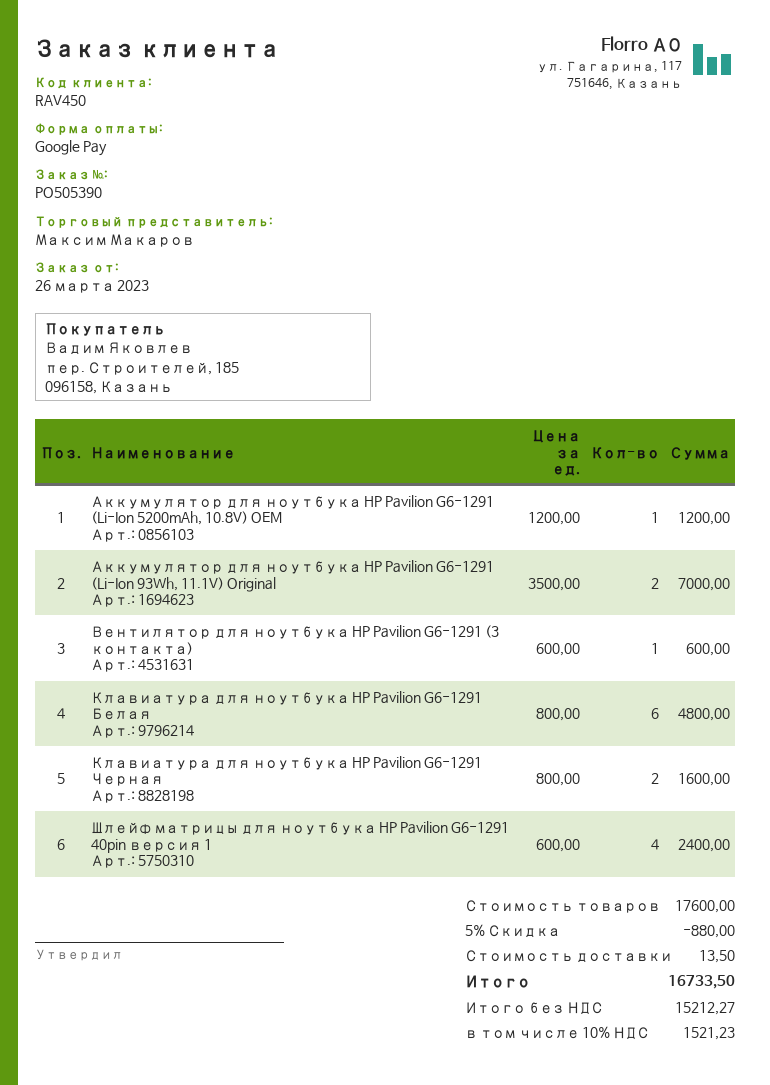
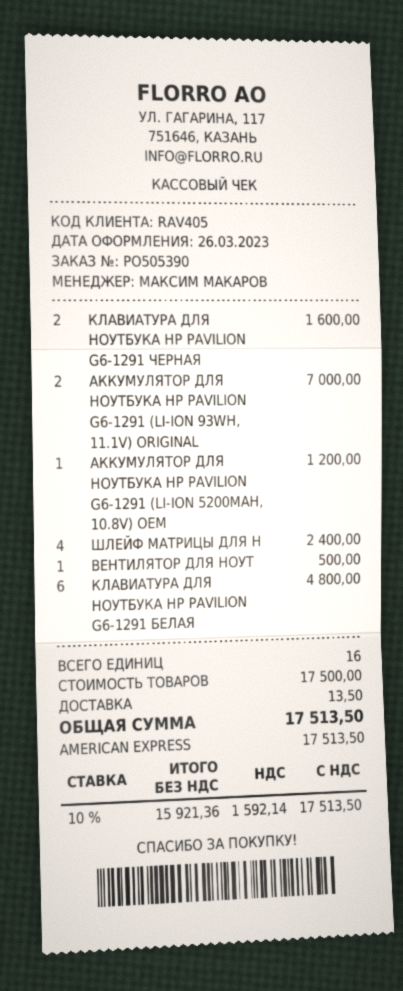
customer number: RAV450 -> RAV405
payment method: Google Pay -> American Express
Вентилятор для ноутбука HP Pavilion G6-1291 (3 контакта): 1 for 600.00 -> 1 for 500.00
subtotal: 17600.00 -> 17500.00
discount: 5% = 880.00 -> none
net: 15212.27 -> 15921.36
tax: 10% = 1521.23 -> 10% = 1592.14
total: 16733.50 -> 17513.50

